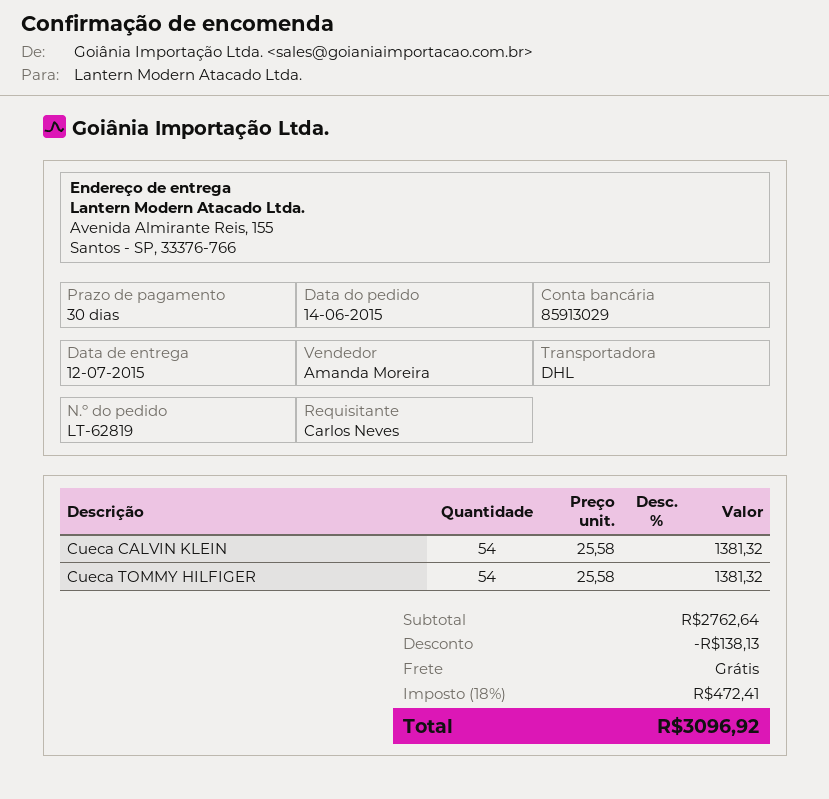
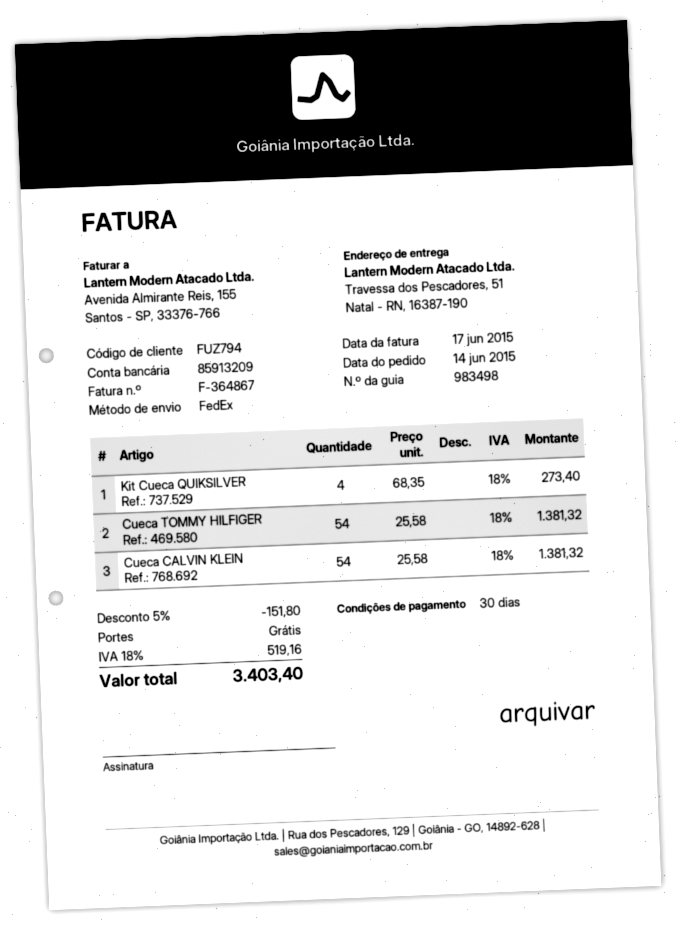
bank account: 85913029 -> 85913209
shipping method: DHL -> FedEx
ship to: Avenida Almirante Reis, 155, Santos - SP, 33376-766 -> Travessa dos Pescadores, 51, Natal - RN, 16387-190
Kit Cueca QUIKSILVER: none -> 4 x 68.35 = 273.40
discount: 138.13 -> 151.80
tax: 18% = 472.41 -> 18% = 519.16
total: 3096.92 -> 3403.40

